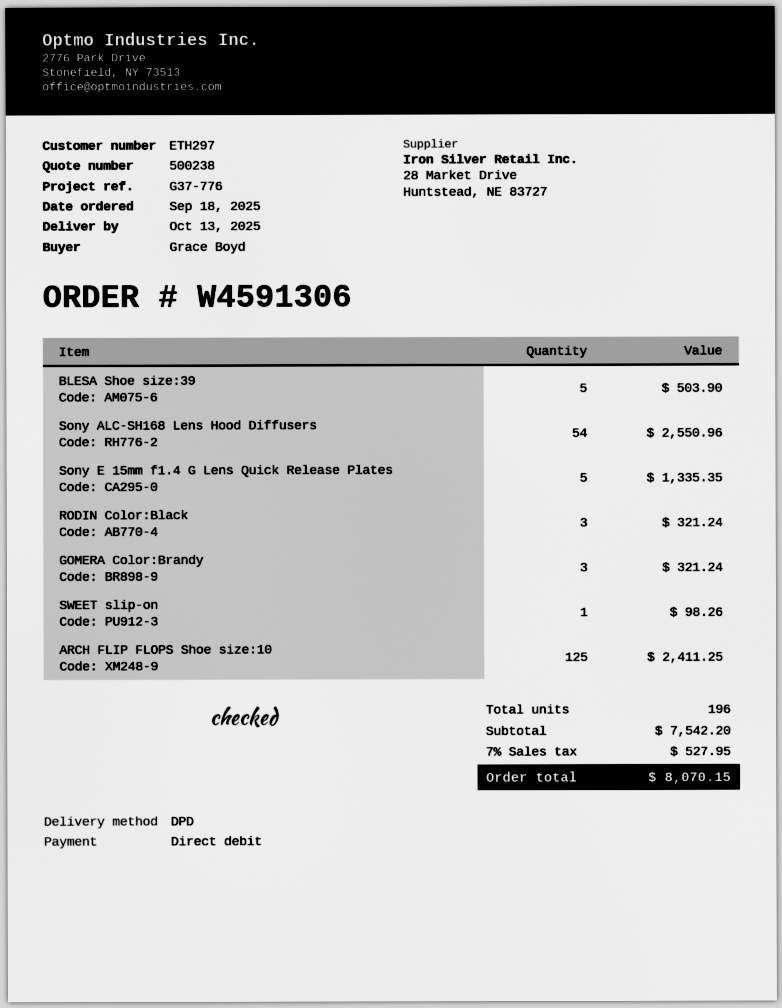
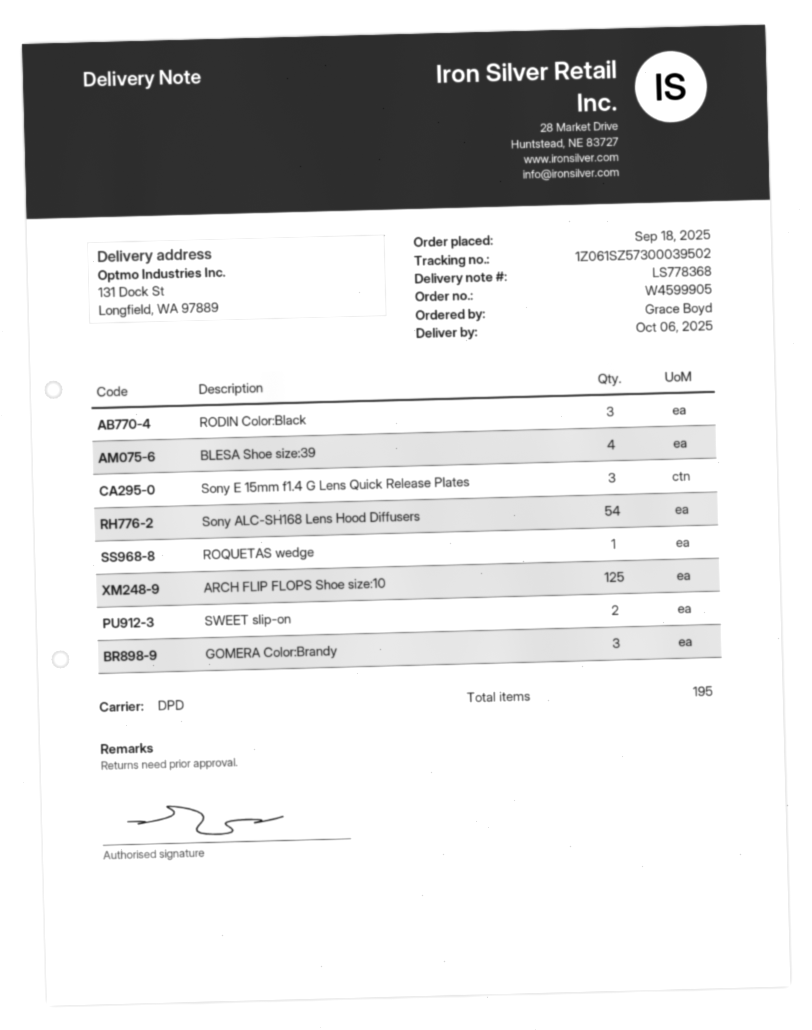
order number: W4591306 -> W4599905
delivery date: 2025-10-13 -> 2025-10-06
BLESA Shoe size:39: 5 -> 4
Sony E 15mm f1.4 G Lens Quick Release Plates: 5 -> 3
SWEET slip-on: 1 -> 2
ROQUETAS wedge: none -> 1
total quantity: 196 -> 195

